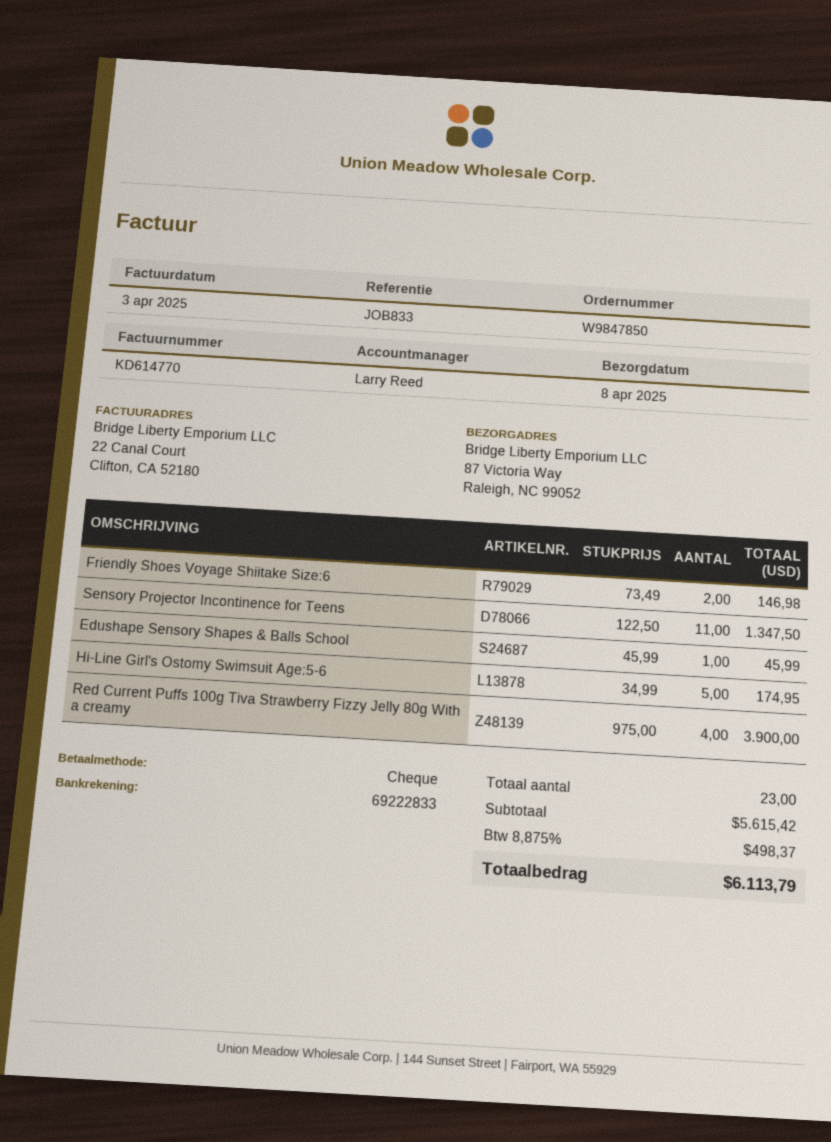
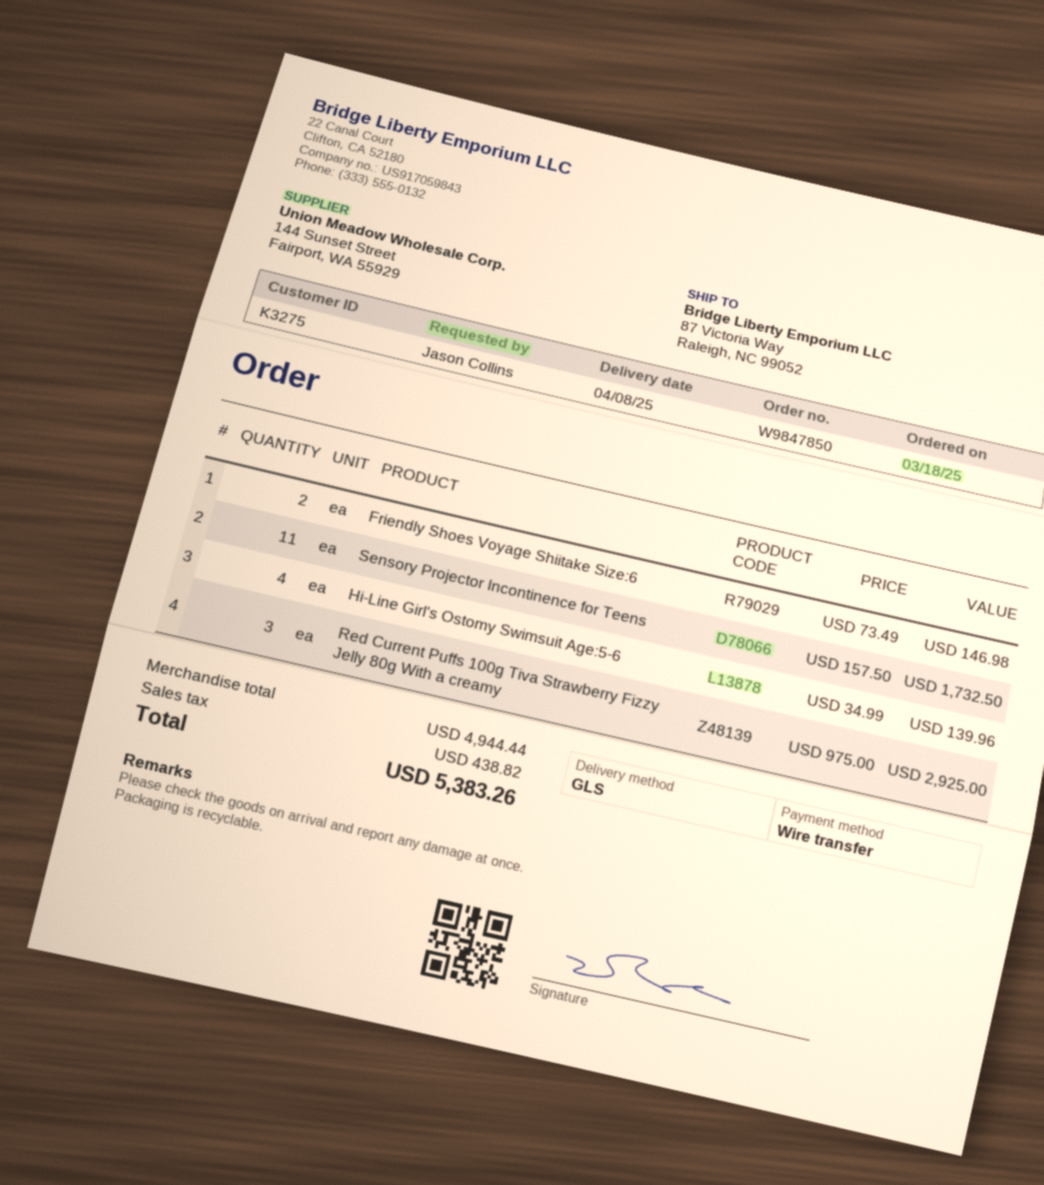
payment method: cheque -> bank transfer
Sensory Projector Incontinence for Teens: 11 x 122.50 = 1347.50 -> 11 x 157.50 = 1732.50
Edushape Sensory Shapes & Balls School: 1 x 45.99 = 45.99 -> none
Hi-Line Girl's Ostomy Swimsuit Age:5-6: 5 x 34.99 = 174.95 -> 4 x 34.99 = 139.96
Red Current Puffs 100g Tiva Strawberry Fizzy Jelly 80g With a creamy: 4 x 975.00 = 3900.00 -> 3 x 975.00 = 2925.00
subtotal: 5615.42 -> 4944.44
tax: 498.37 -> 438.82
total: 6113.79 -> 5383.26

